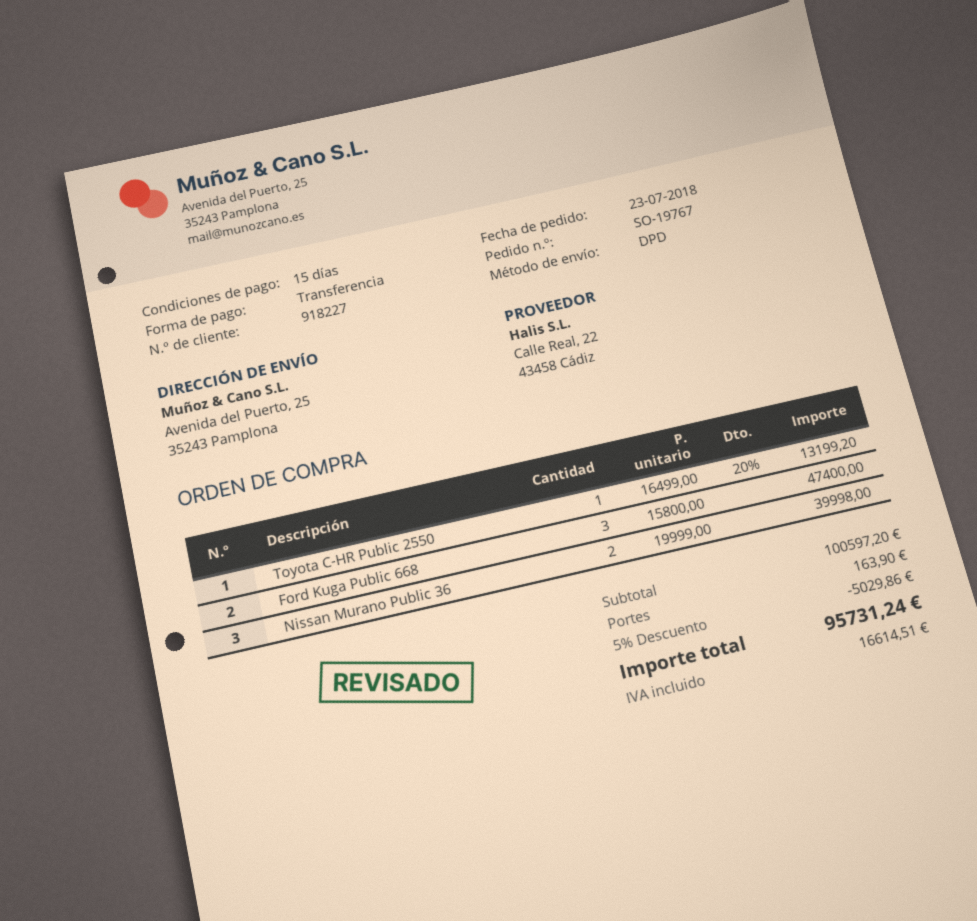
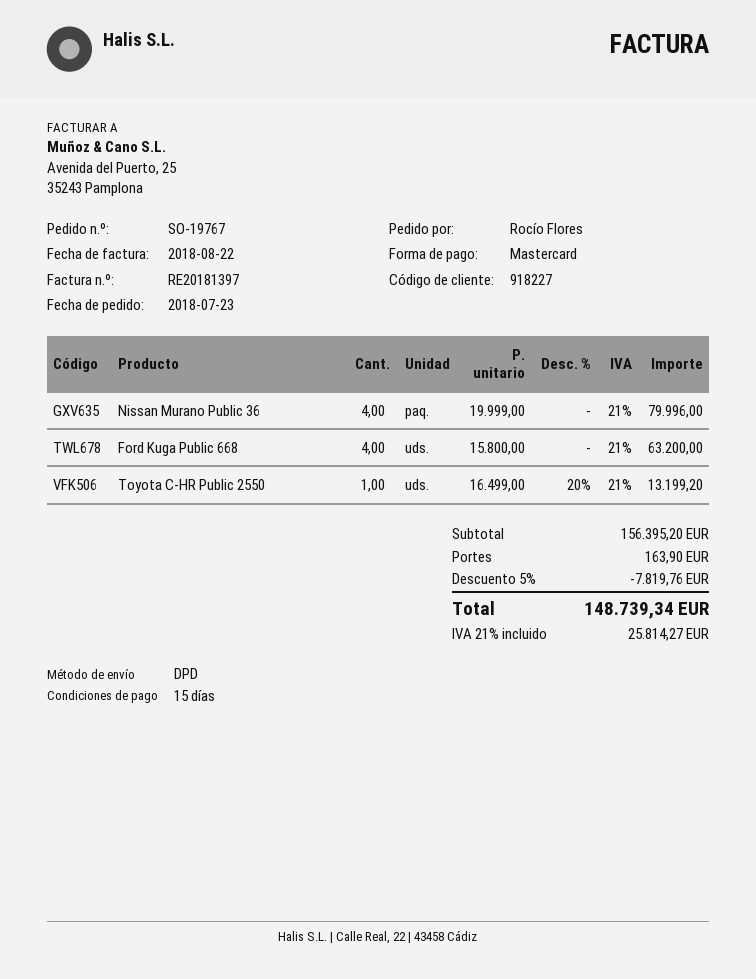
payment method: bank transfer -> Mastercard
Ford Kuga Public 668: 3 x 15800.00 = 47400.00 -> 4 x 15800.00 = 63200.00
Nissan Murano Public 36: 2 x 19999.00 = 39998.00 -> 4 x 19999.00 = 79996.00
subtotal: 100597.20 -> 156395.20
discount: 5% = 5029.86 -> 5% = 7819.76
tax: 16614.51 -> 25814.27
total: 95731.24 -> 148739.34

